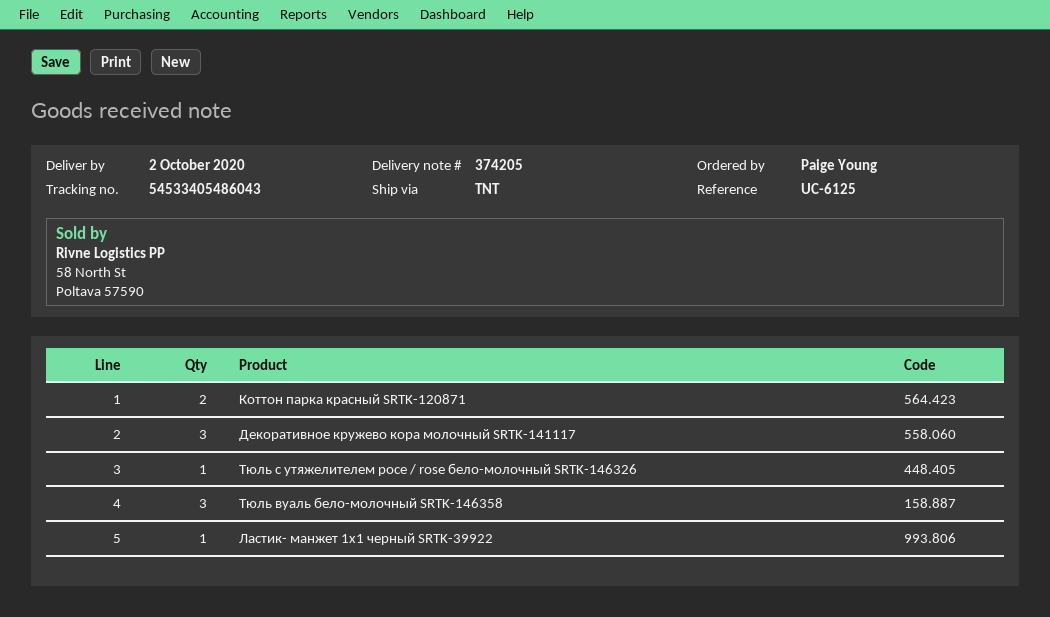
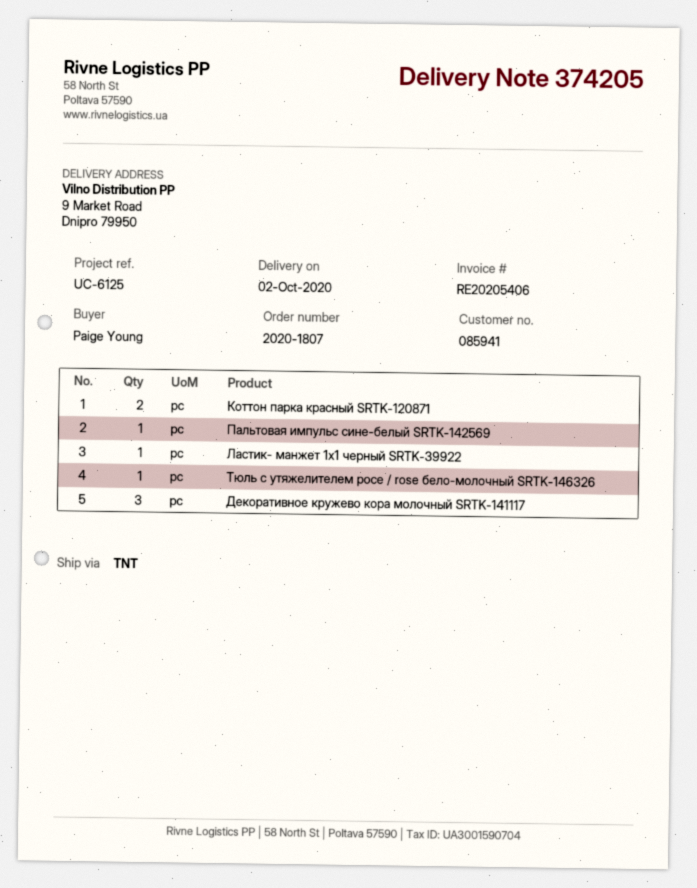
Тюль вуаль бело-молочный SRTK-146358: 3 -> none
Пальтовая импульс сине-белый SRTK-142569: none -> 1

